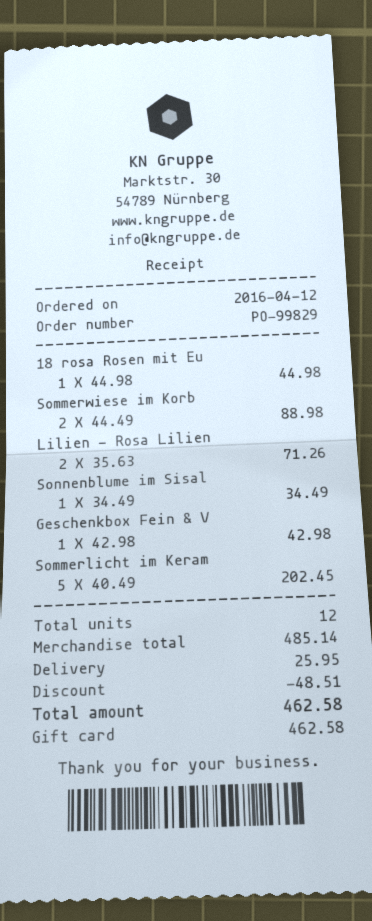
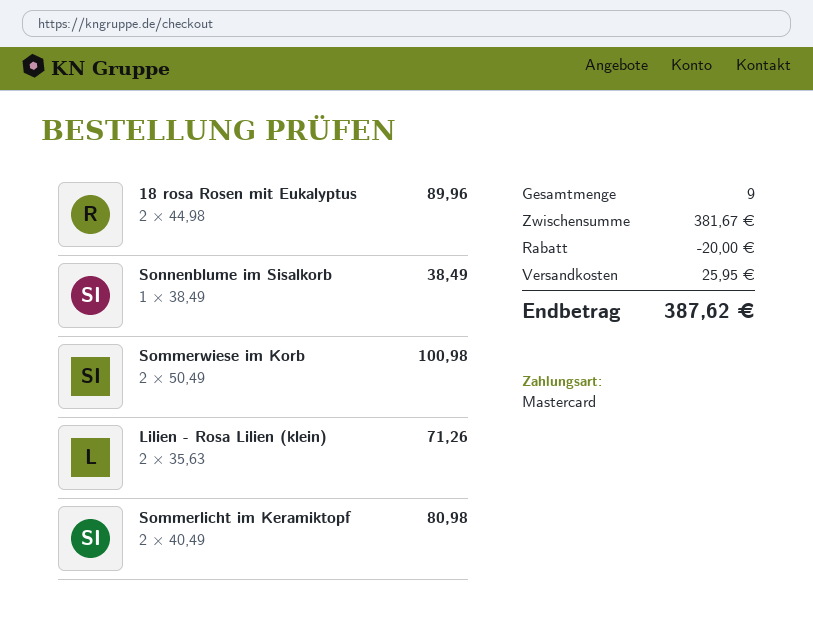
payment method: gift card -> Mastercard
18 rosa Rosen mit Eu: 1 x 44.98 = 44.98 -> 2 x 44.98 = 89.96
Sommerwiese im Korb: 2 x 44.49 = 88.98 -> 2 x 50.49 = 100.98
Sonnenblume im Sisal: 1 x 34.49 = 34.49 -> 1 x 38.49 = 38.49
Geschenkbox Fein & V: 1 x 42.98 = 42.98 -> none
Sommerlicht im Keram: 5 x 40.49 = 202.45 -> 2 x 40.49 = 80.98
total quantity: 12 -> 9
subtotal: 485.14 -> 381.67
discount: 48.51 -> 20.00
total: 462.58 -> 387.62

